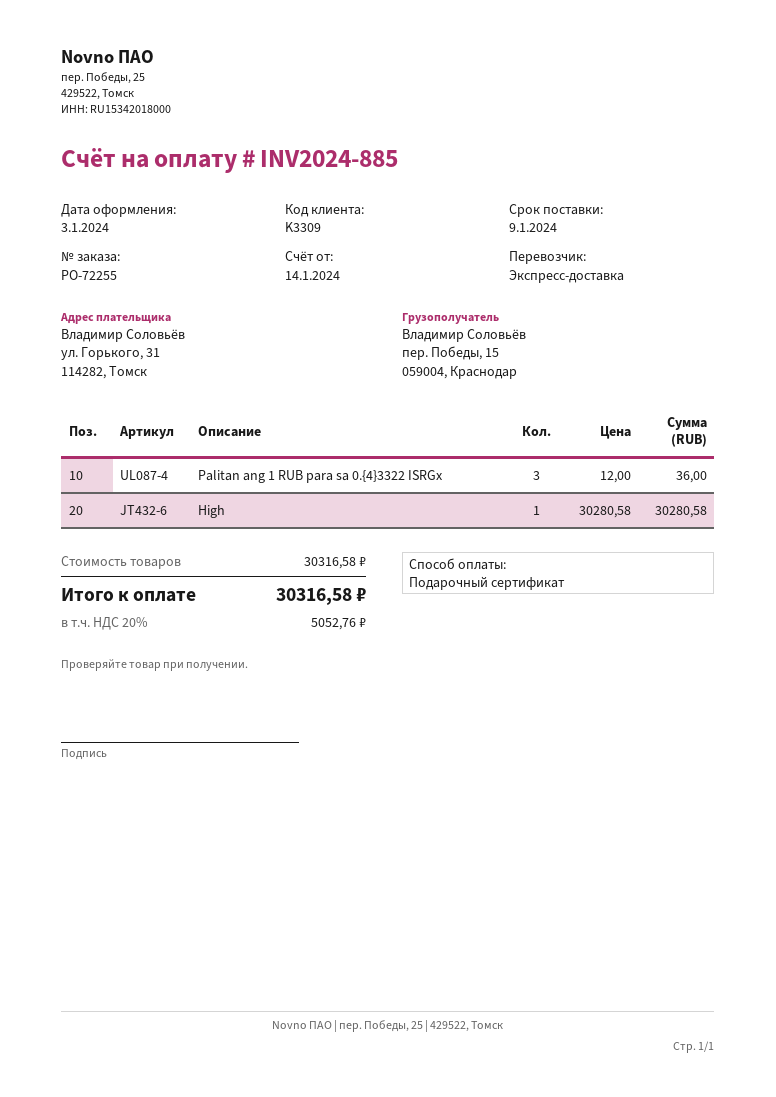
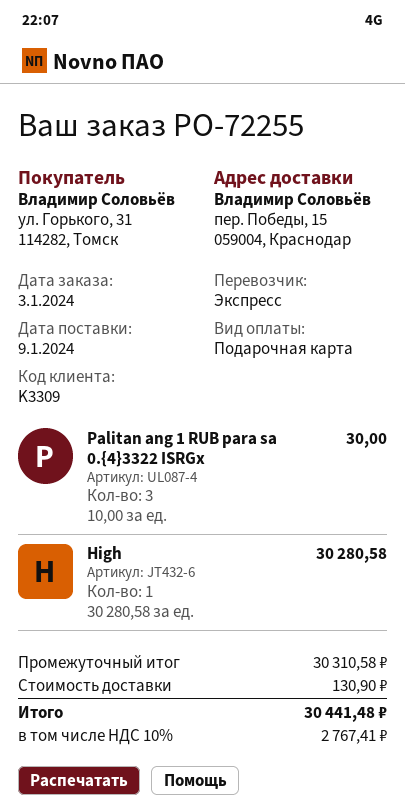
Palitan ang 1 RUB para sa 0.{4}3322 ISRGx: 3 x 12.00 = 36.00 -> 3 x 10.00 = 30.00
subtotal: 30316.58 -> 30310.58
shipping: none -> 130.90
tax: 20% = 5052.76 -> 10% = 2767.41
total: 30316.58 -> 30441.48

